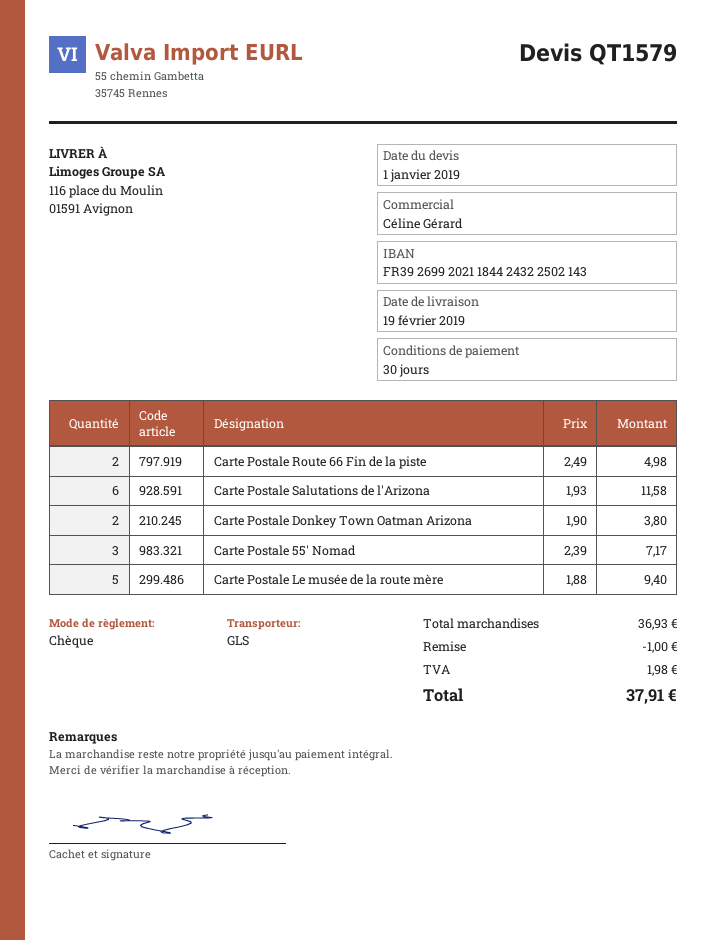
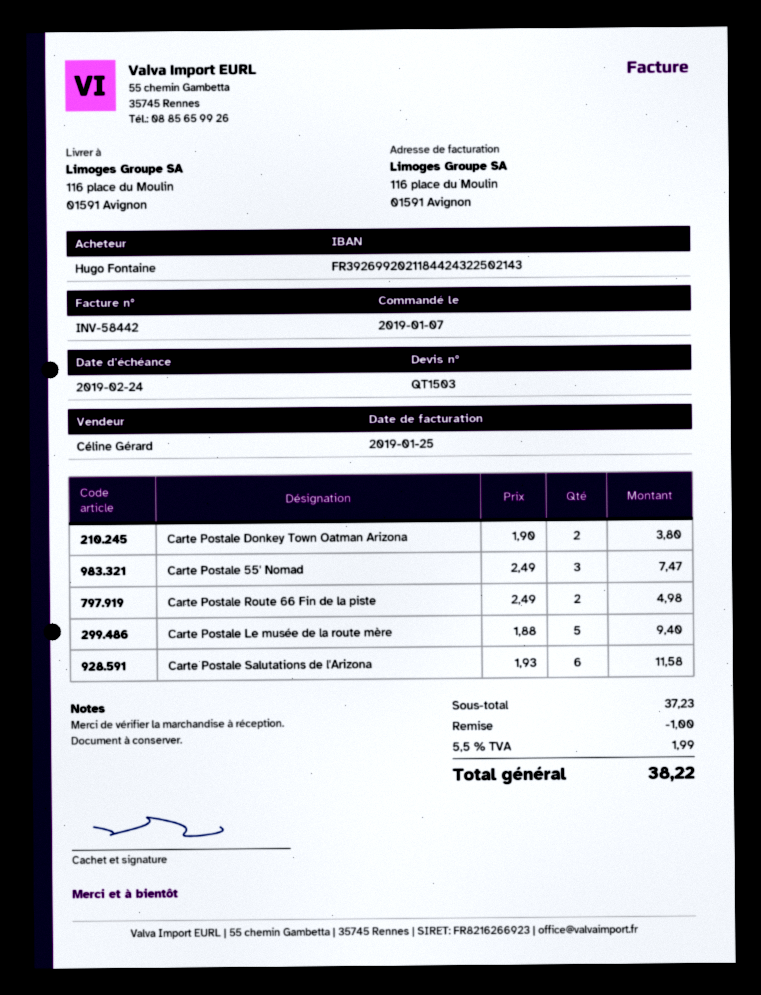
quote number: QT1579 -> QT1503
Carte Postale 55' Nomad: 3 x 2.39 = 7.17 -> 3 x 2.49 = 7.47
subtotal: 36.93 -> 37.23
tax: 1.98 -> 1.99
total: 37.91 -> 38.22

